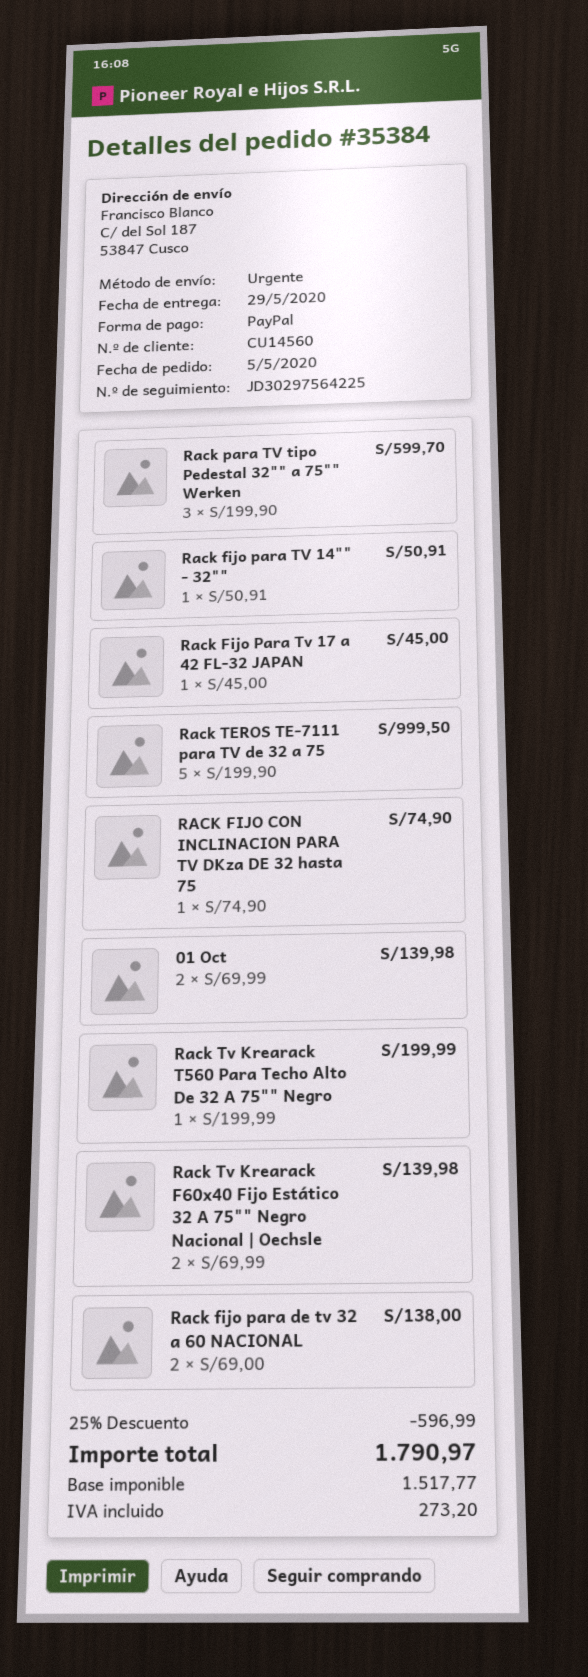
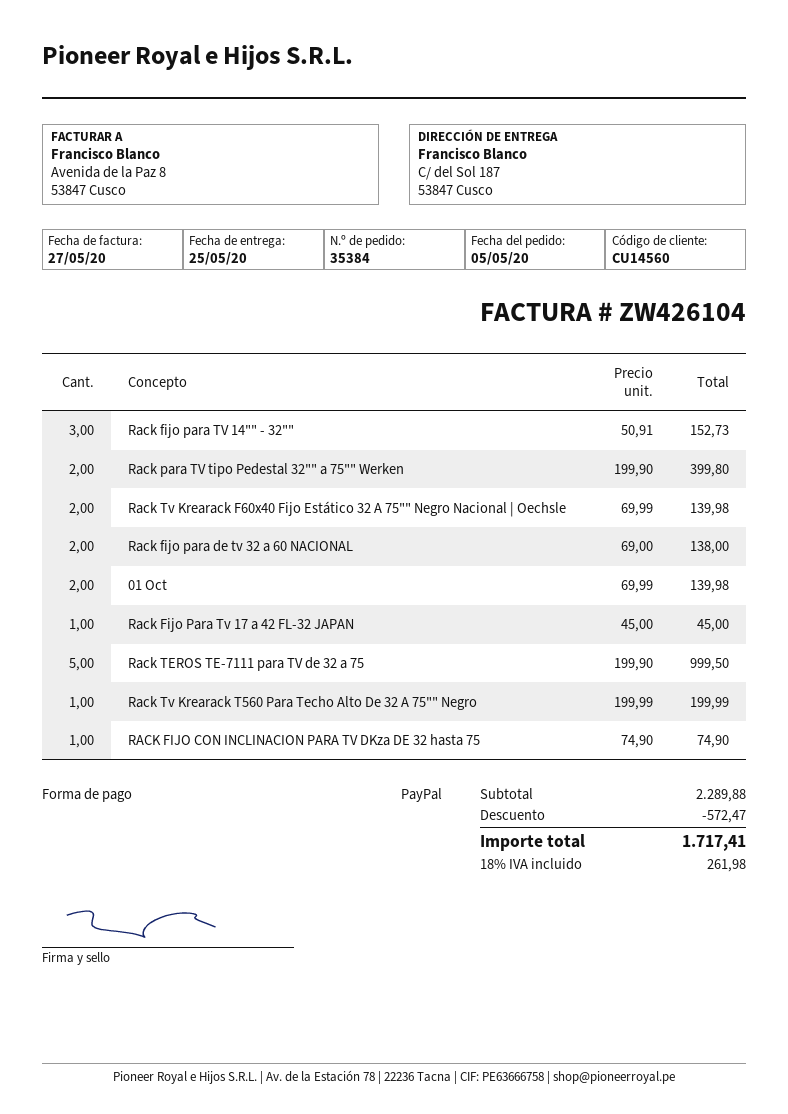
delivery date: 2020-05-29 -> 2020-05-25
Rack para TV tipo Pedestal 32"" a 75"" Werken: 3 x 199.90 = 599.70 -> 2 x 199.90 = 399.80
Rack fijo para TV 14"" - 32"": 1 x 50.91 = 50.91 -> 3 x 50.91 = 152.73
discount: 596.99 -> 572.47
tax: 273.20 -> 261.98
total: 1790.97 -> 1717.41

